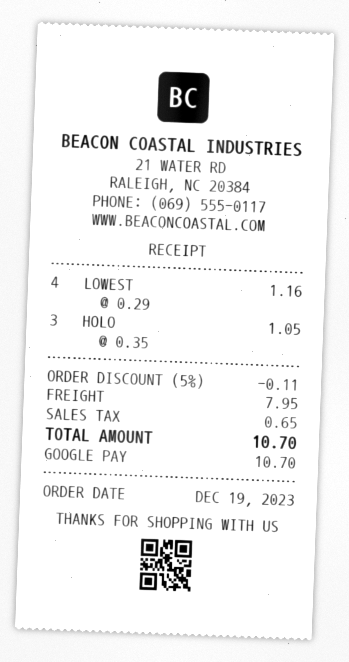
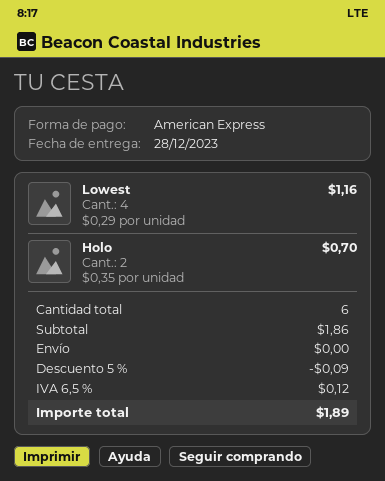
payment method: Google Pay -> American Express
HOLO: 3 x 0.35 = 1.05 -> 2 x 0.35 = 0.70
discount: 5% = 0.11 -> 5% = 0.09
shipping: 7.95 -> 0.00
tax: 0.65 -> 0.12
total: 10.70 -> 1.89

